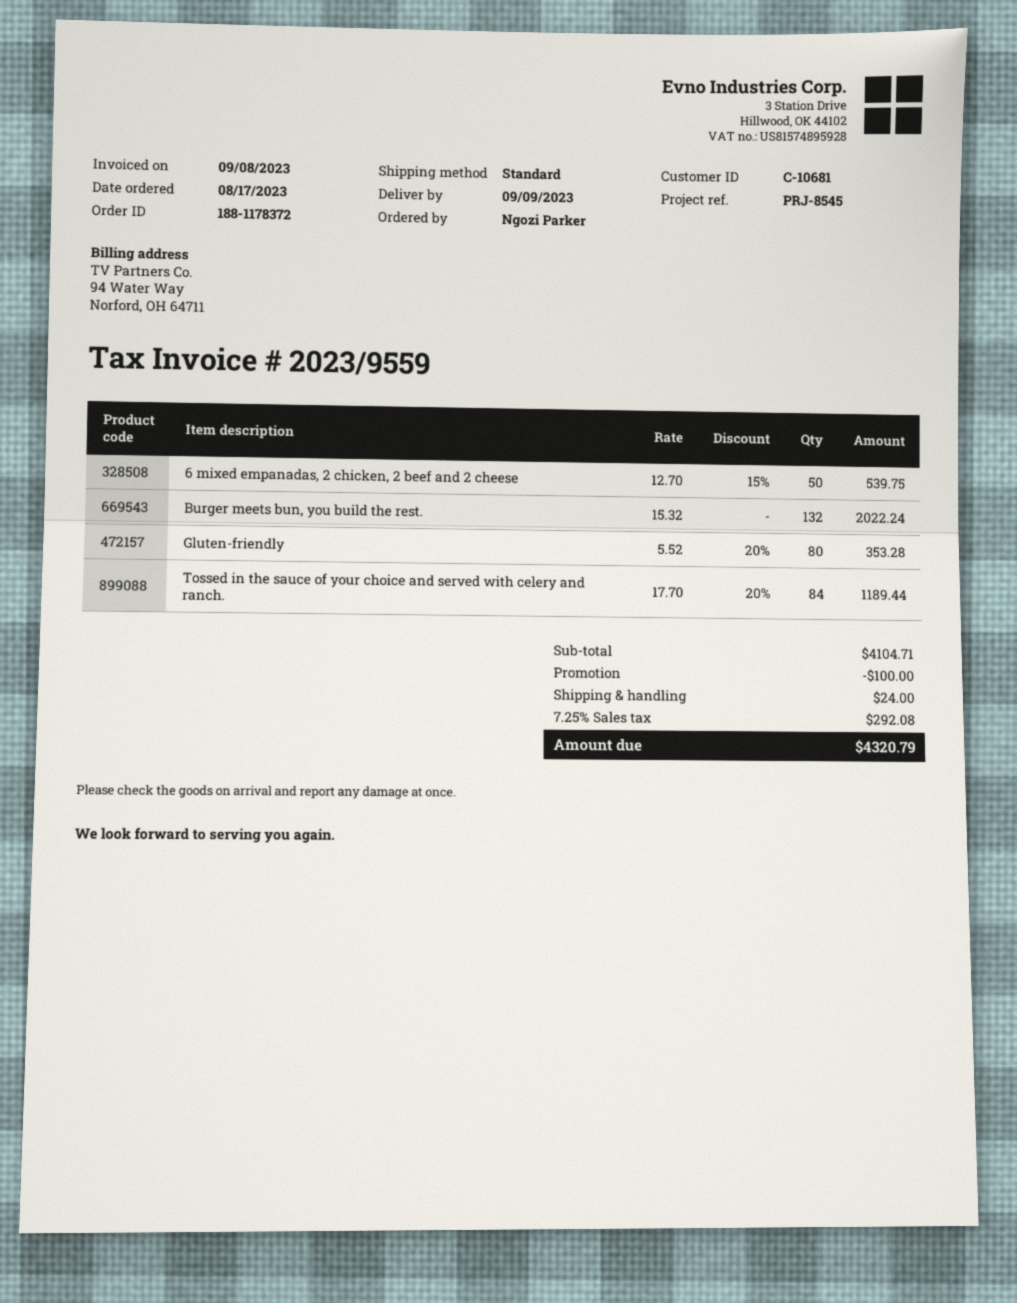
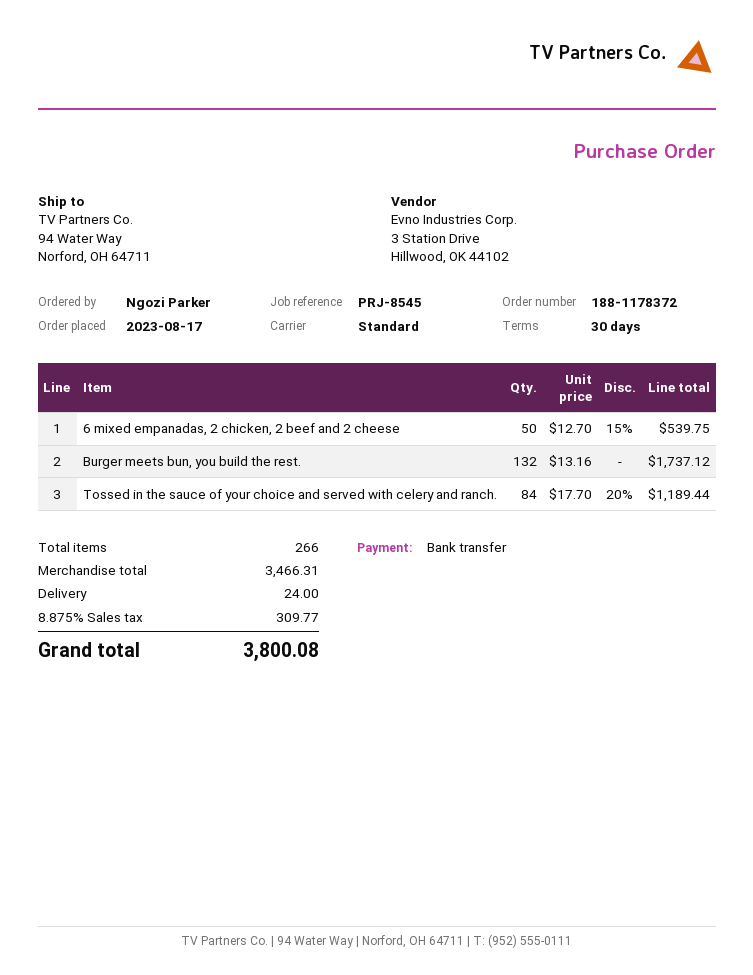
Burger meets bun, you build the rest.: 132 x 15.32 = 2022.24 -> 132 x 13.16 = 1737.12
Gluten-friendly: 80 x 5.52 - 20% = 353.28 -> none
subtotal: 4104.71 -> 3466.31
discount: 100.00 -> none
tax: 7.25% = 292.08 -> 8.875% = 309.77
total: 4320.79 -> 3800.08

